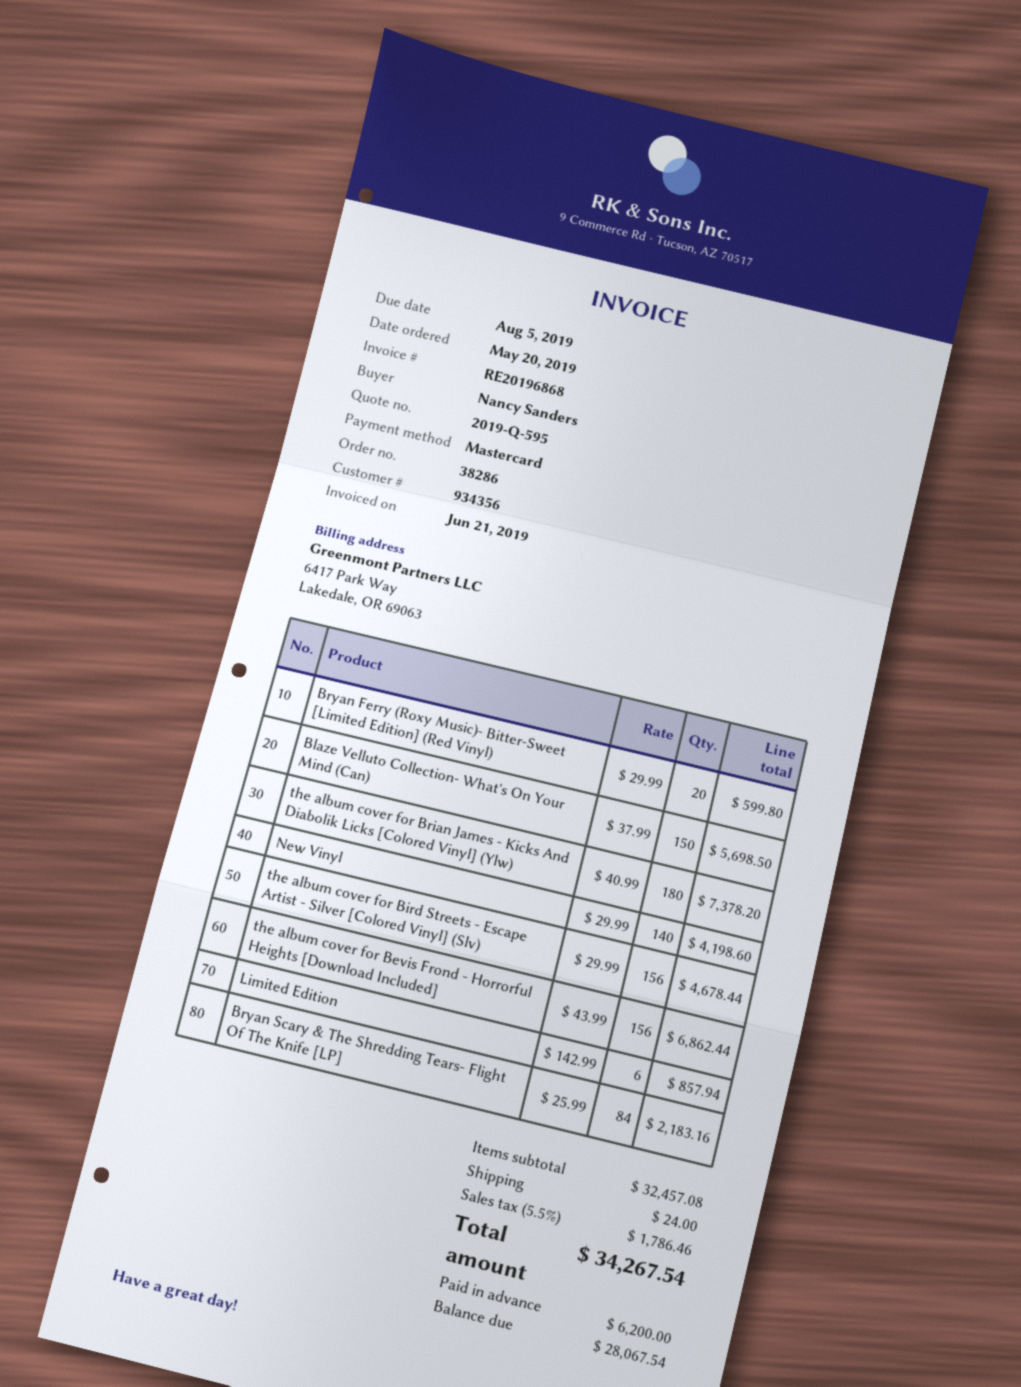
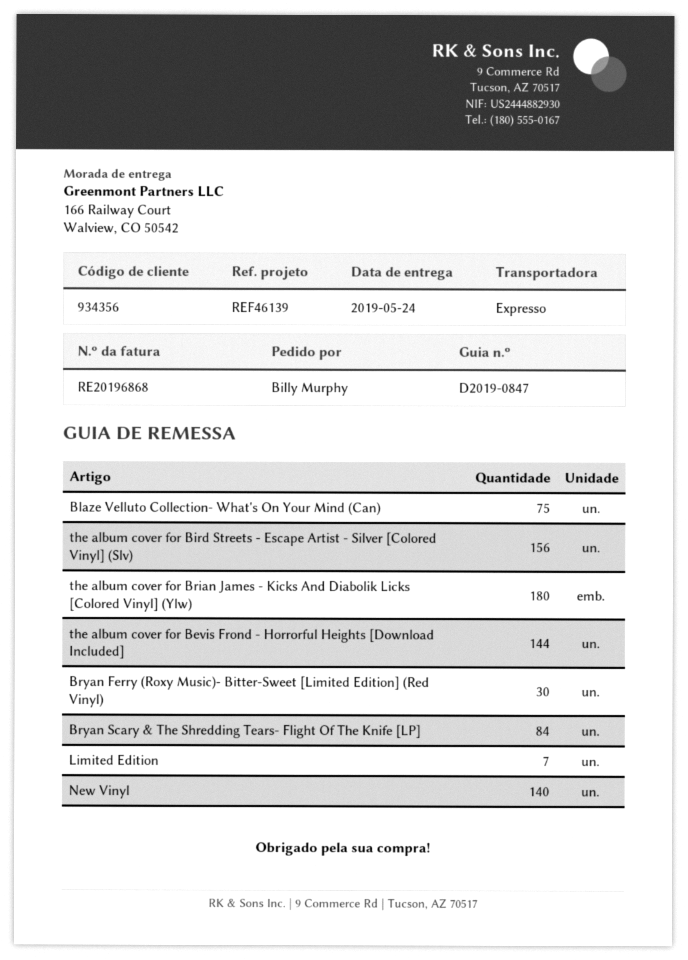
ordered by: Nancy Sanders -> Billy Murphy
Bryan Ferry (Roxy Music)- Bitter-Sweet [Limited Edition] (Red Vinyl): 20 -> 30
Blaze Velluto Collection- What's On Your Mind (Can): 150 -> 75
the album cover for Bevis Frond - Horrorful Heights [Download Included]: 156 -> 144
Limited Edition: 6 -> 7

